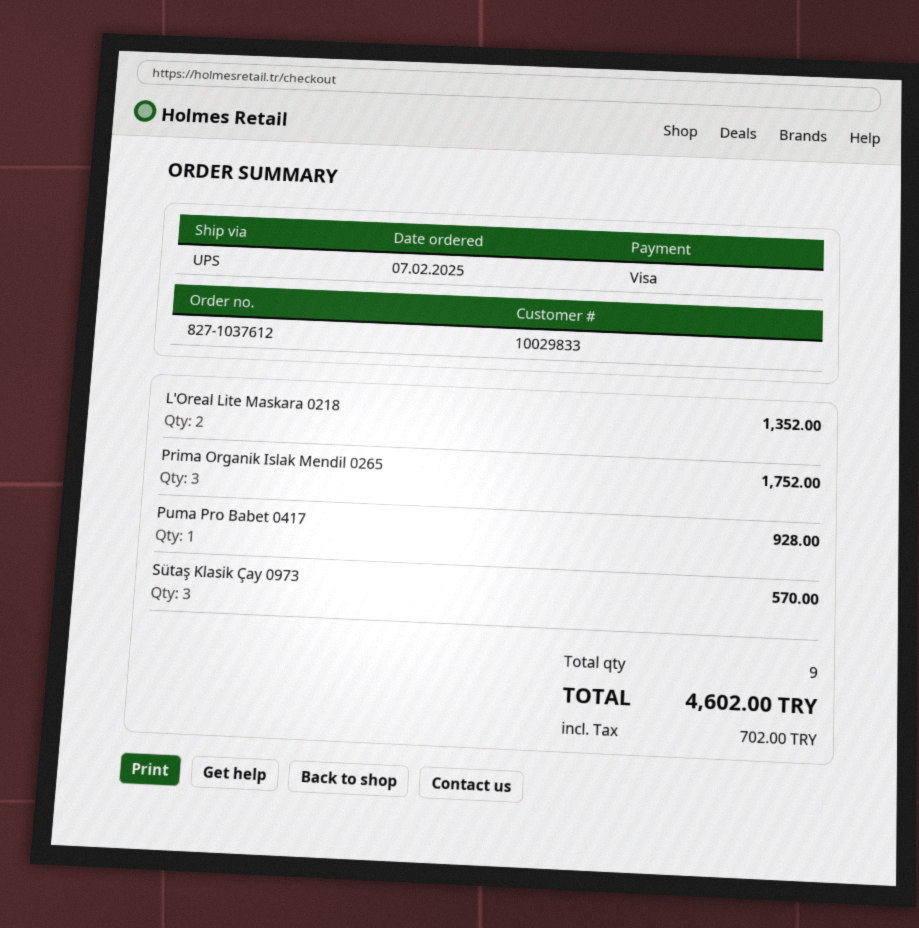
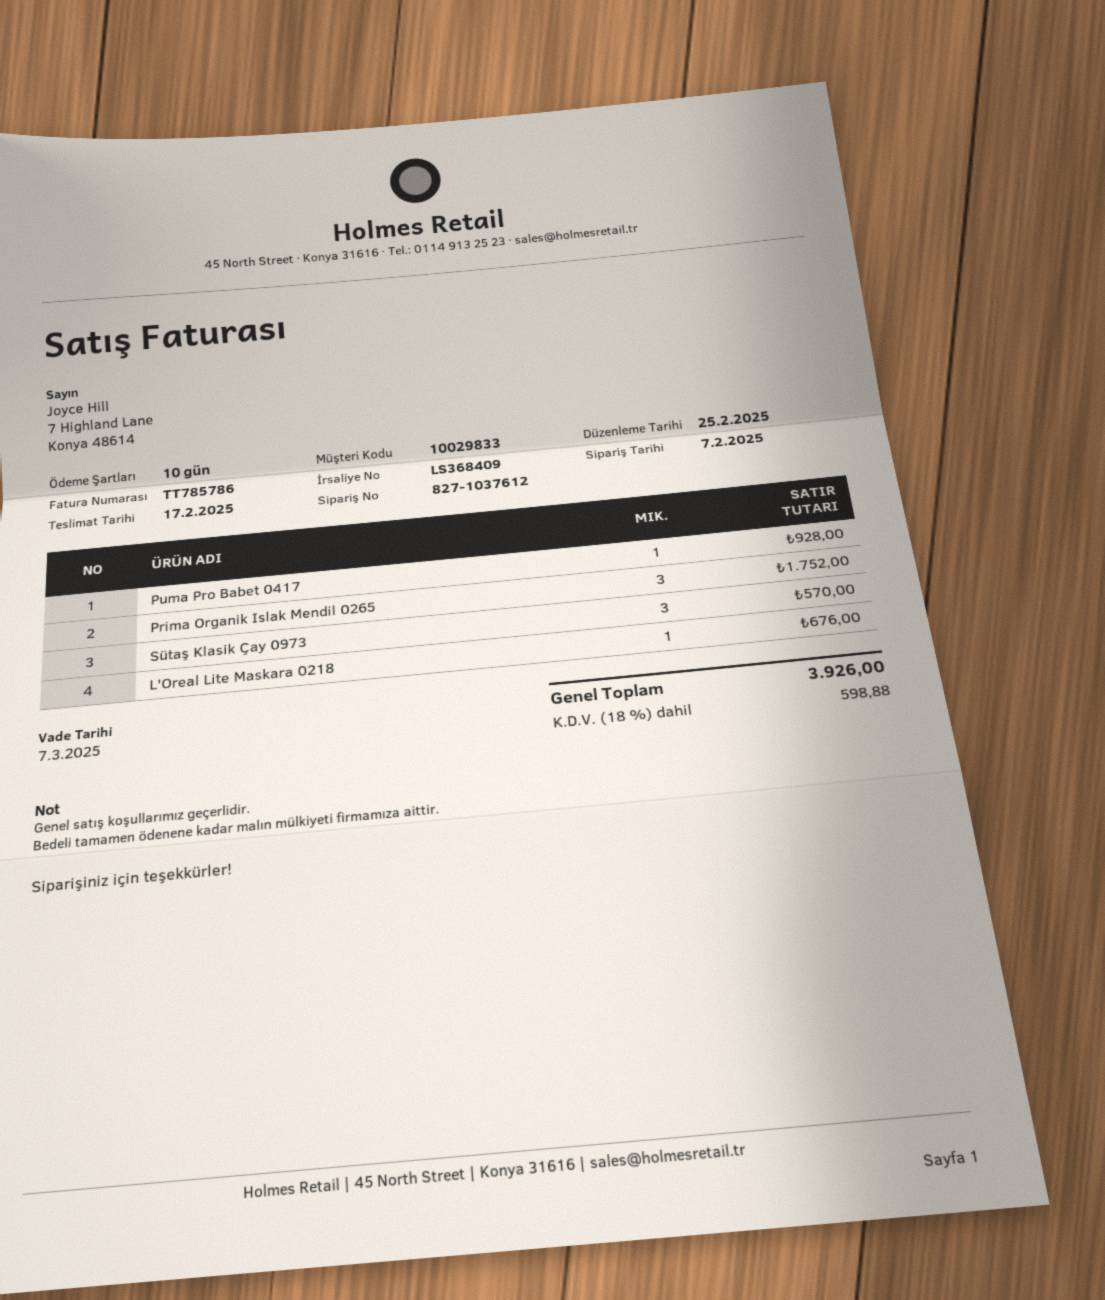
L'Oreal Lite Maskara 0218: 2 for 1352.00 -> 1 for 676.00
tax: 702.00 -> 598.88
total: 4602.00 -> 3926.00

